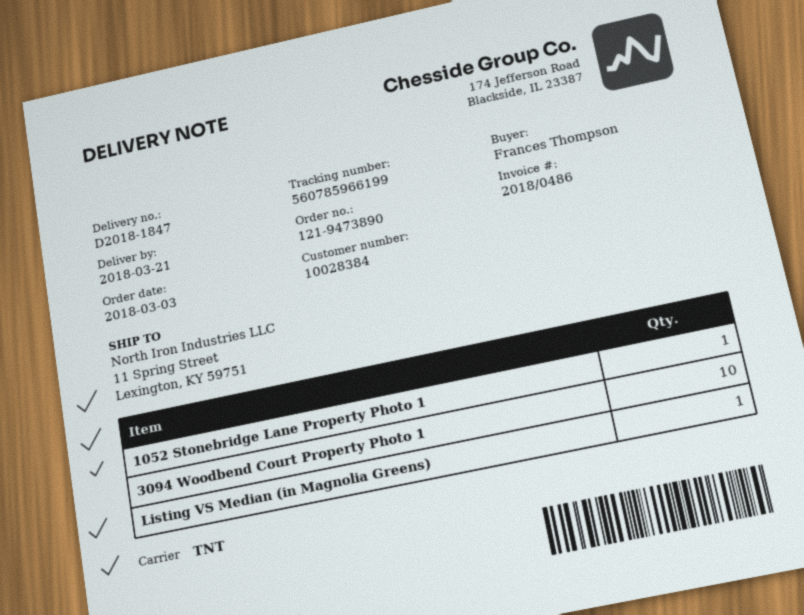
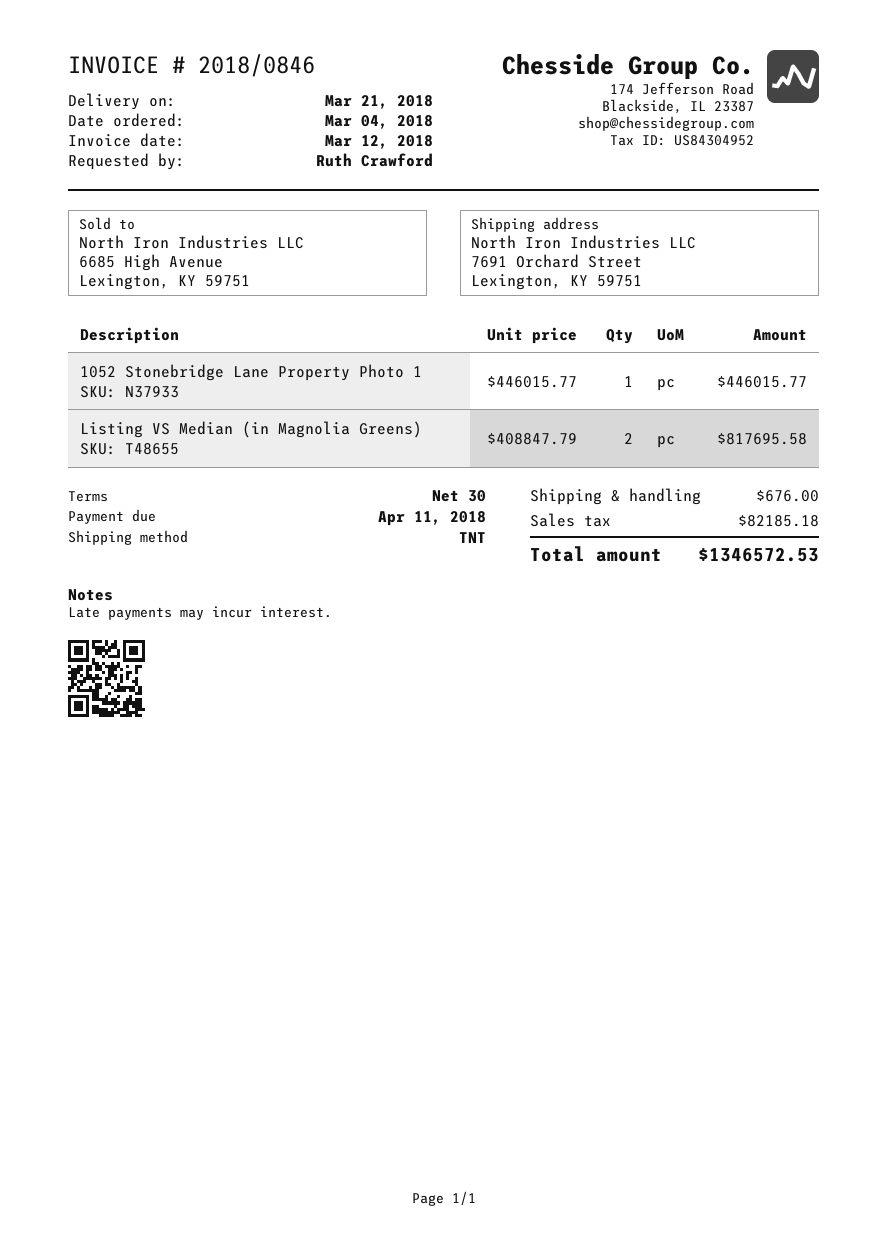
order date: 2018-03-03 -> 2018-03-04
invoice number: 2018/0486 -> 2018/0846
ordered by: Frances Thompson -> Ruth Crawford
ship to: 11 Spring Street, Lexington, KY 59751 -> 7691 Orchard Street, Lexington, KY 59751
3094 Woodbend Court Property Photo 1: 10 -> none
Listing VS Median (in Magnolia Greens): 1 -> 2

